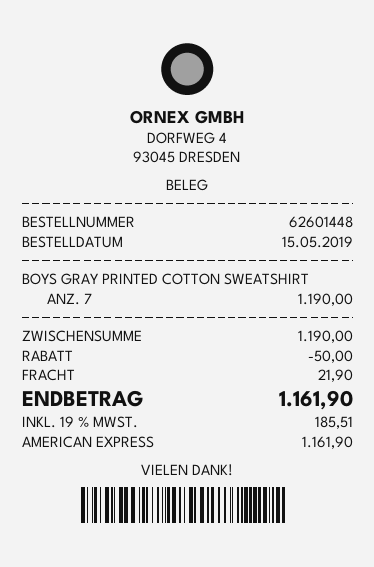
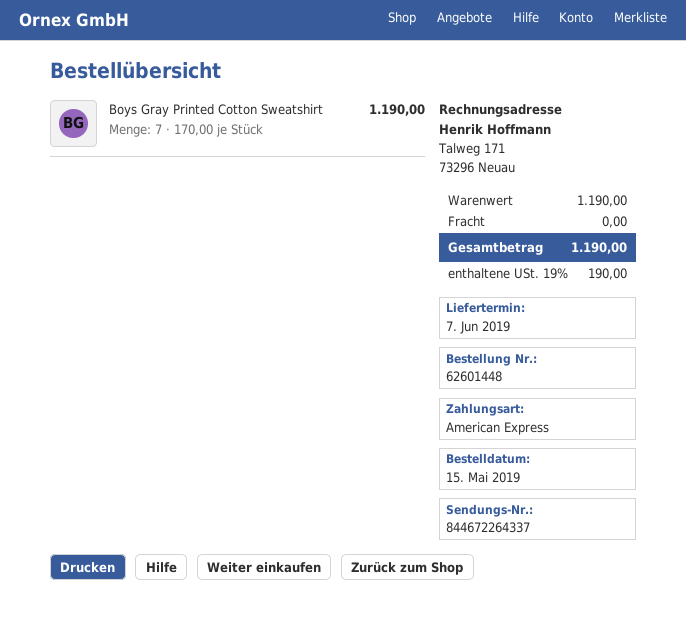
discount: 50.00 -> none
shipping: 21.90 -> 0.00
tax: 19% = 185.51 -> 19% = 190.00
total: 1161.90 -> 1190.00

